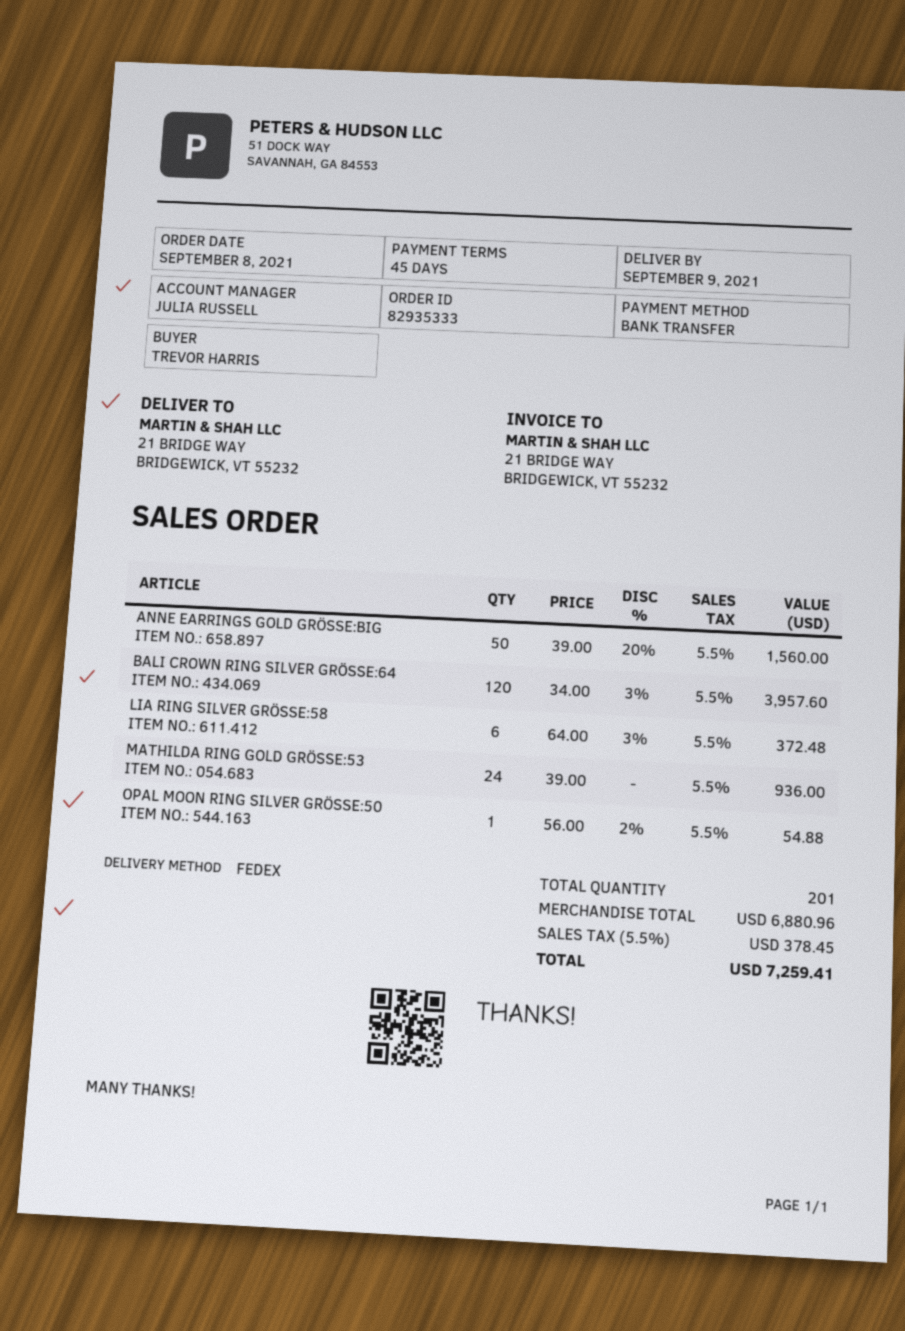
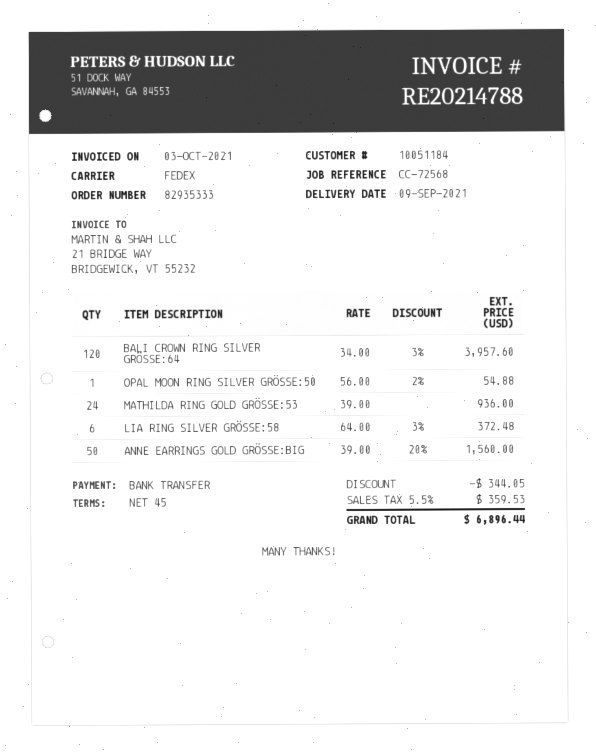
discount: none -> 344.05
tax: 5.5% = 378.45 -> 5.5% = 359.53
total: 7259.41 -> 6896.44

